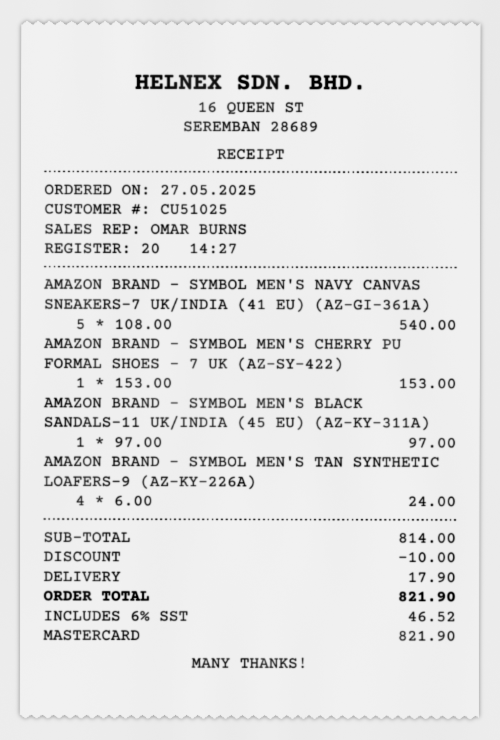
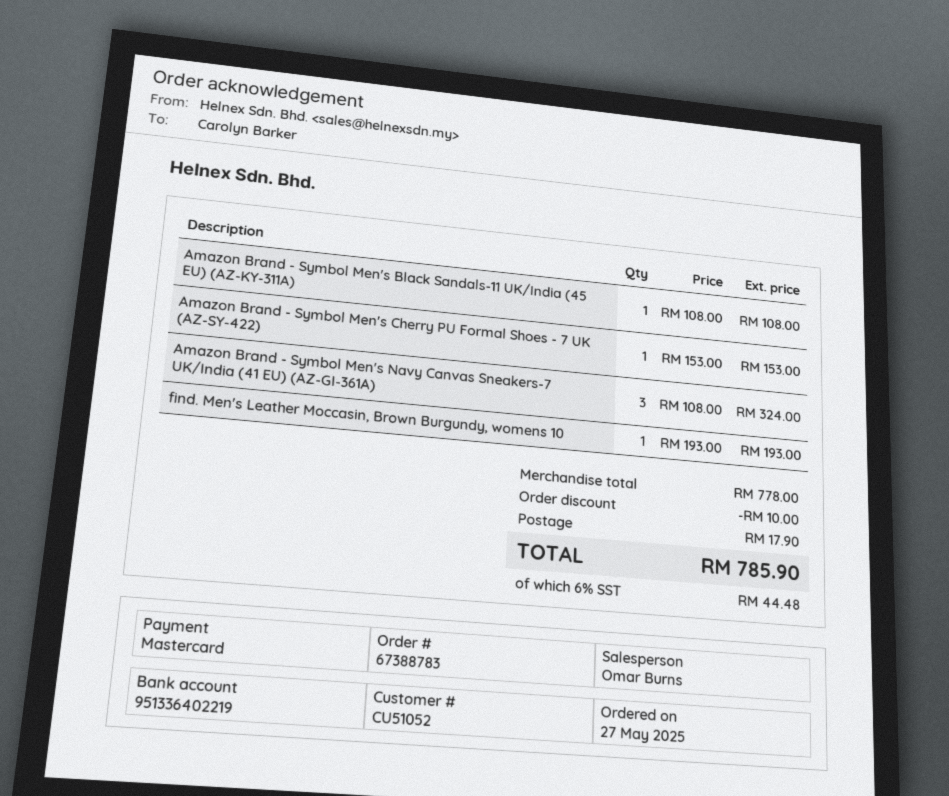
customer number: CU51025 -> CU51052
AMAZON BRAND - SYMBOL MEN'S NAVY CANVAS SNEAKERS-7 UK/INDIA (41 EU) (AZ-GI-361A): 5 x 108.00 = 540.00 -> 3 x 108.00 = 324.00
AMAZON BRAND - SYMBOL MEN'S BLACK SANDALS-11 UK/INDIA (45 EU) (AZ-KY-311A): 1 x 97.00 = 97.00 -> 1 x 108.00 = 108.00
AMAZON BRAND - SYMBOL MEN'S TAN SYNTHETIC LOAFERS-9 (AZ-KY-226A): 4 x 6.00 = 24.00 -> none
find. Men's Leather Moccasin, Brown Burgundy, womens 10: none -> 1 x 193.00 = 193.00
subtotal: 814.00 -> 778.00
tax: 6% = 46.52 -> 6% = 44.48
total: 821.90 -> 785.90

